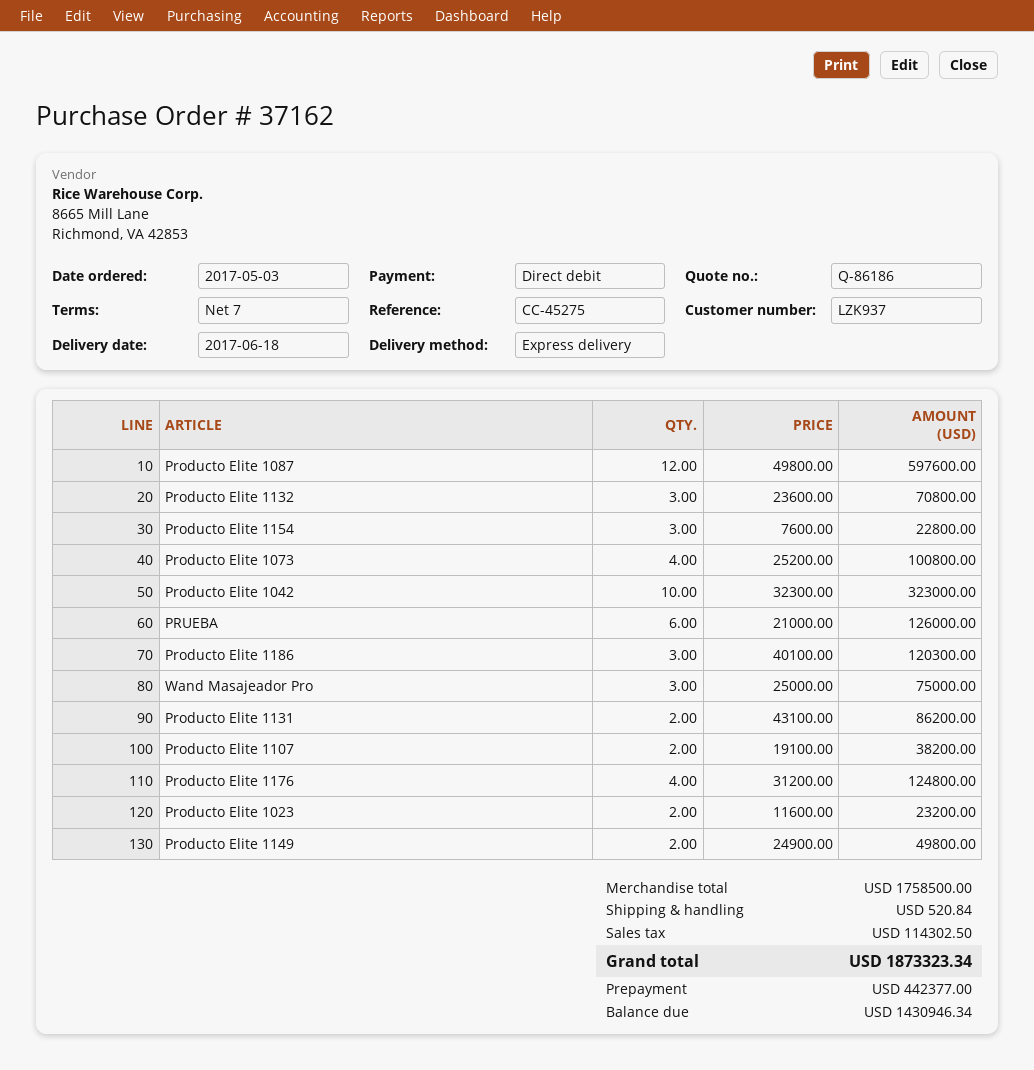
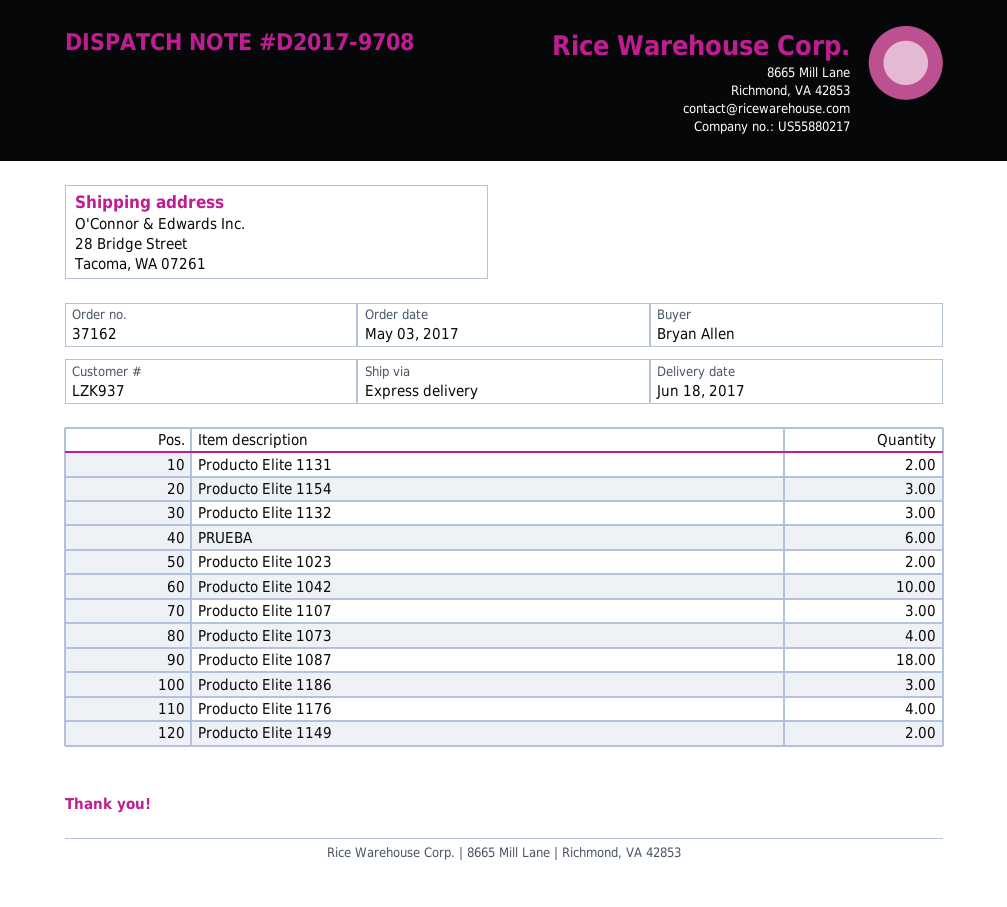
Producto Elite 1087: 12 -> 18
Wand Masajeador Pro: 3 -> none
Producto Elite 1107: 2 -> 3

